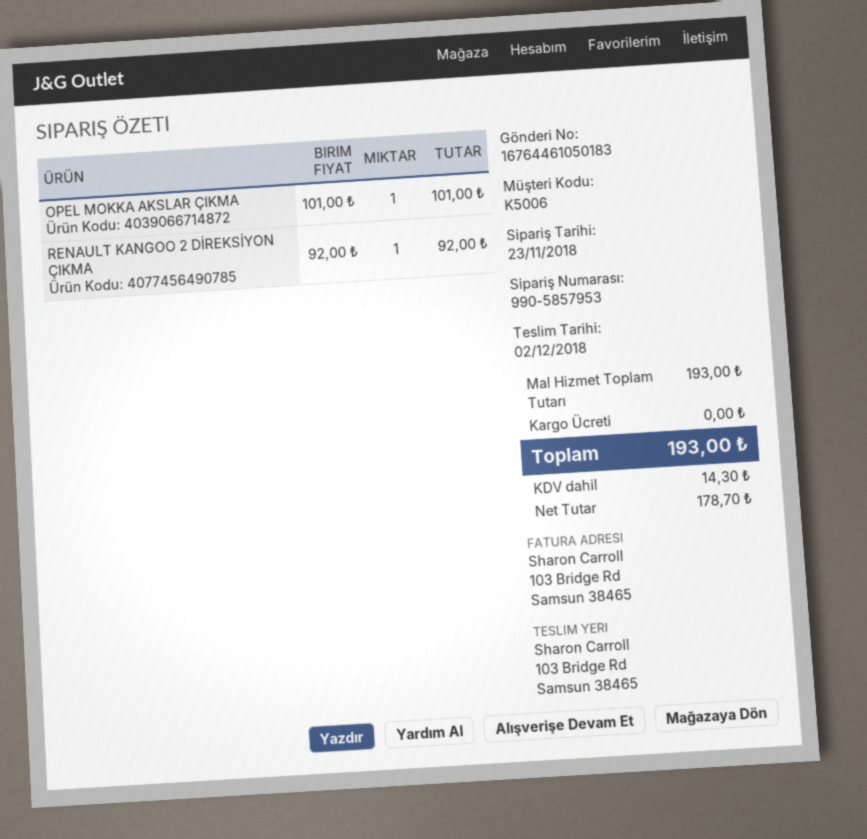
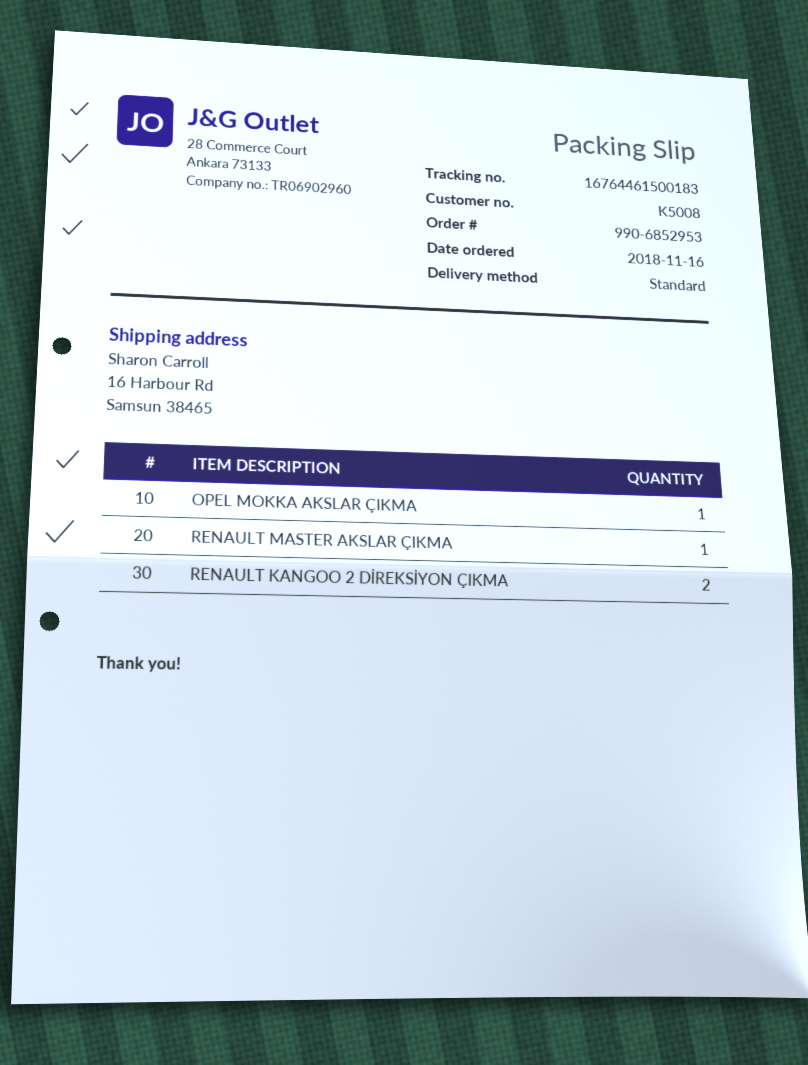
order number: 990-5857953 -> 990-6852953
order date: 2018-11-23 -> 2018-11-16
customer number: K5006 -> K5008
tracking number: 16764461050183 -> 16764461500183
ship to: 103 Bridge Rd, Samsun 38465 -> 16 Harbour Rd, Samsun 38465
RENAULT KANGOO 2 DİREKSİYON ÇIKMA: 1 -> 2
RENAULT MASTER AKSLAR ÇIKMA: none -> 1

